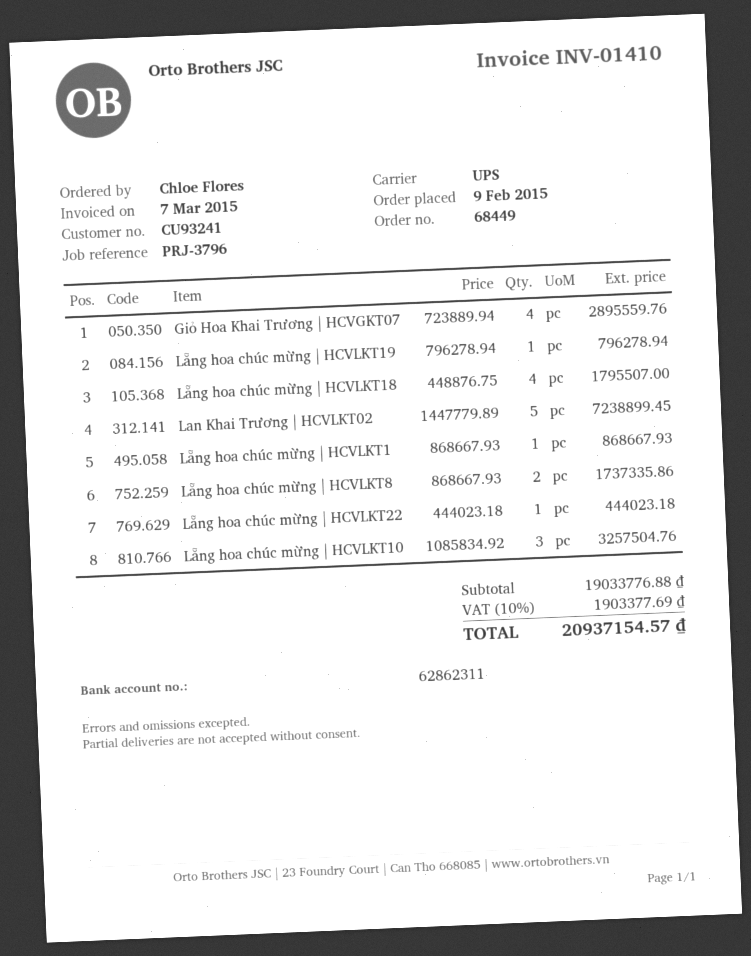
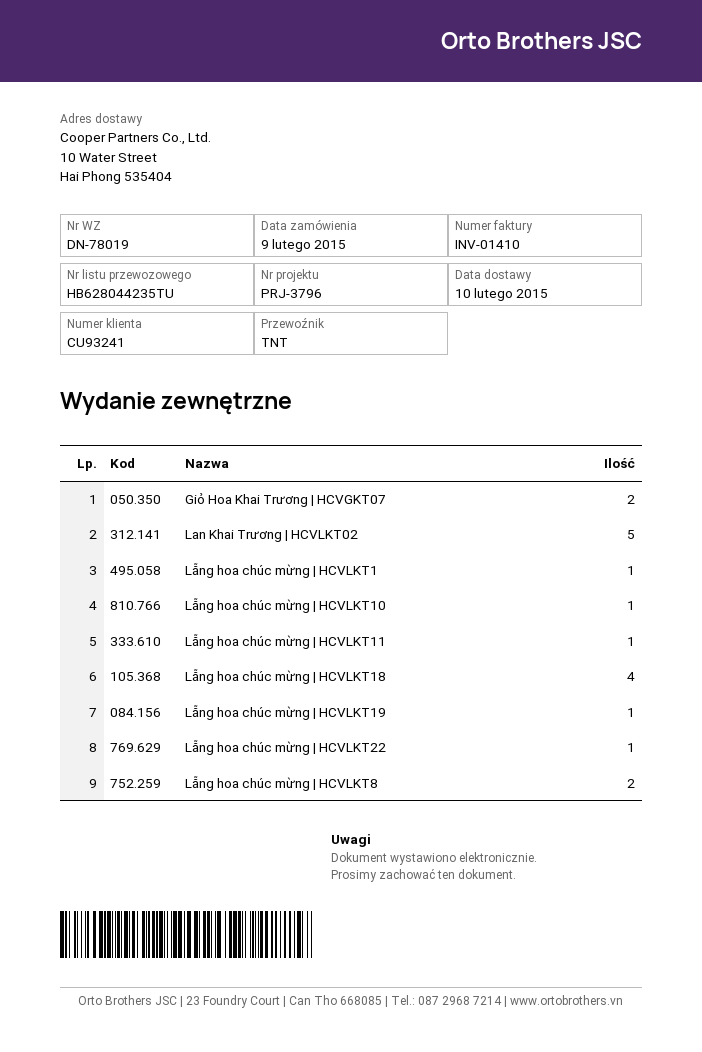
shipping method: UPS -> TNT
Giỏ Hoa Khai Trương | HCVGKT07: 4 -> 2
Lẵng hoa chúc mừng | HCVLKT10: 3 -> 1
Lẵng hoa chúc mừng | HCVLKT11: none -> 1

